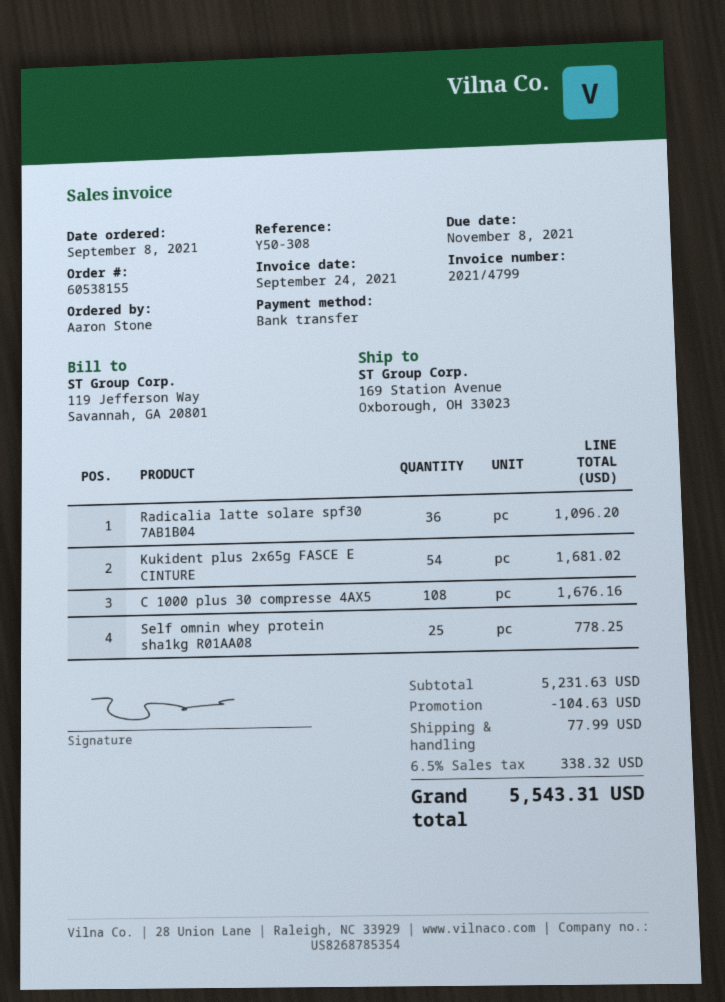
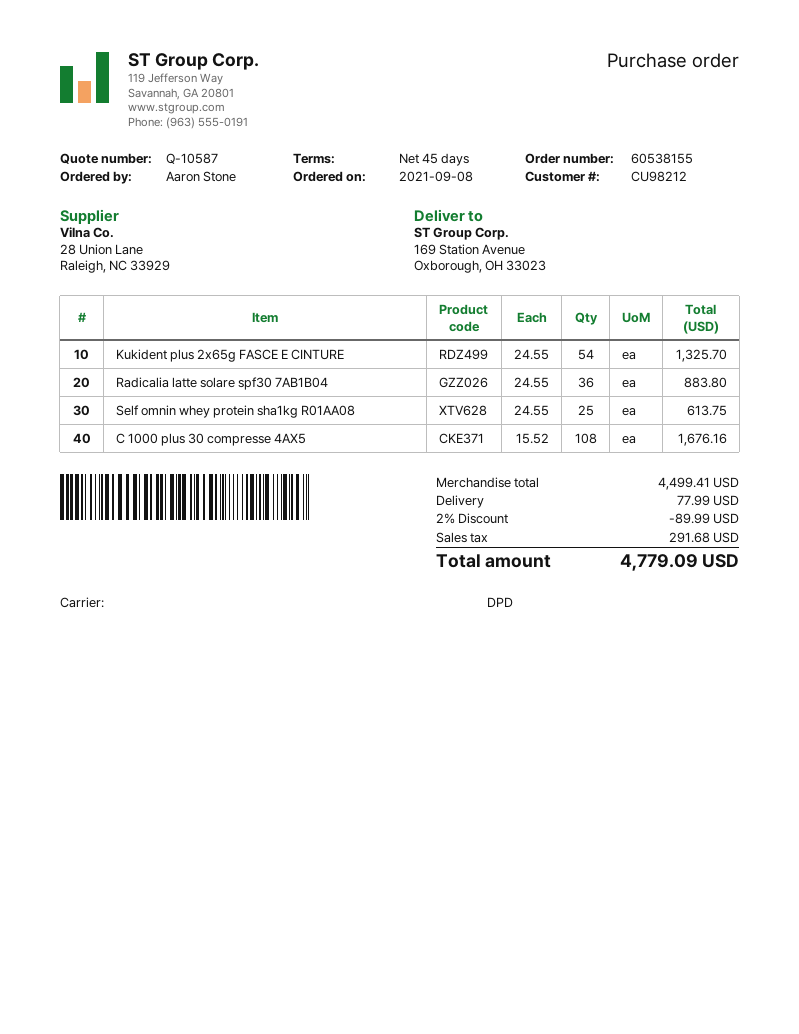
Radicalia latte solare spf30 7AB1B04: 36 for 1096.20 -> 36 for 883.80
Kukident plus 2x65g FASCE E CINTURE: 54 for 1681.02 -> 54 for 1325.70
Self omnin whey protein sha1kg R01AA08: 25 for 778.25 -> 25 for 613.75
subtotal: 5231.63 -> 4499.41
discount: 104.63 -> 89.99
tax: 338.32 -> 291.68
total: 5543.31 -> 4779.09

